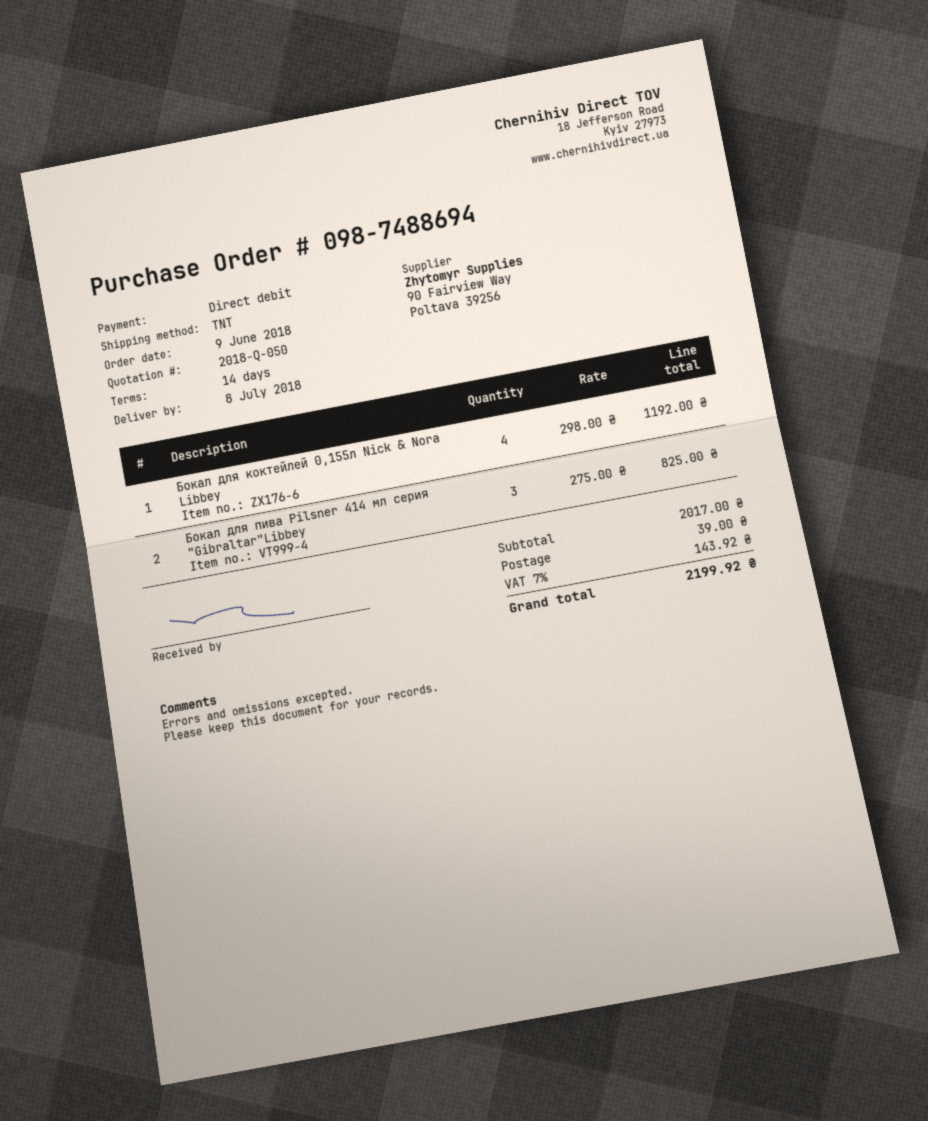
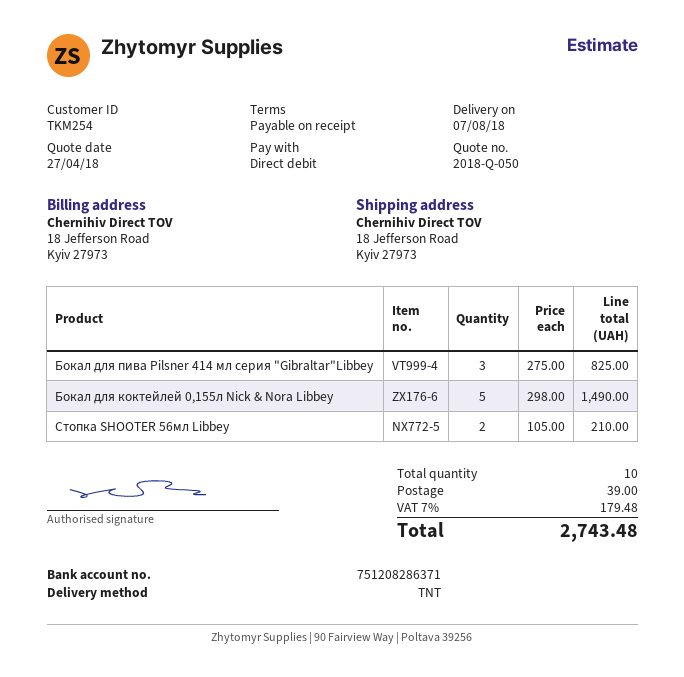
delivery date: 2018-07-08 -> 2018-08-07
payment terms: 14 days -> on receipt
Бокал для коктейлей 0,155л Nick & Nora Libbey: 4 x 298.00 = 1192.00 -> 5 x 298.00 = 1490.00
Стопка SHOOTER 56мл Libbey: none -> 2 x 105.00 = 210.00
tax: 7% = 143.92 -> 7% = 179.48
total: 2199.92 -> 2743.48

